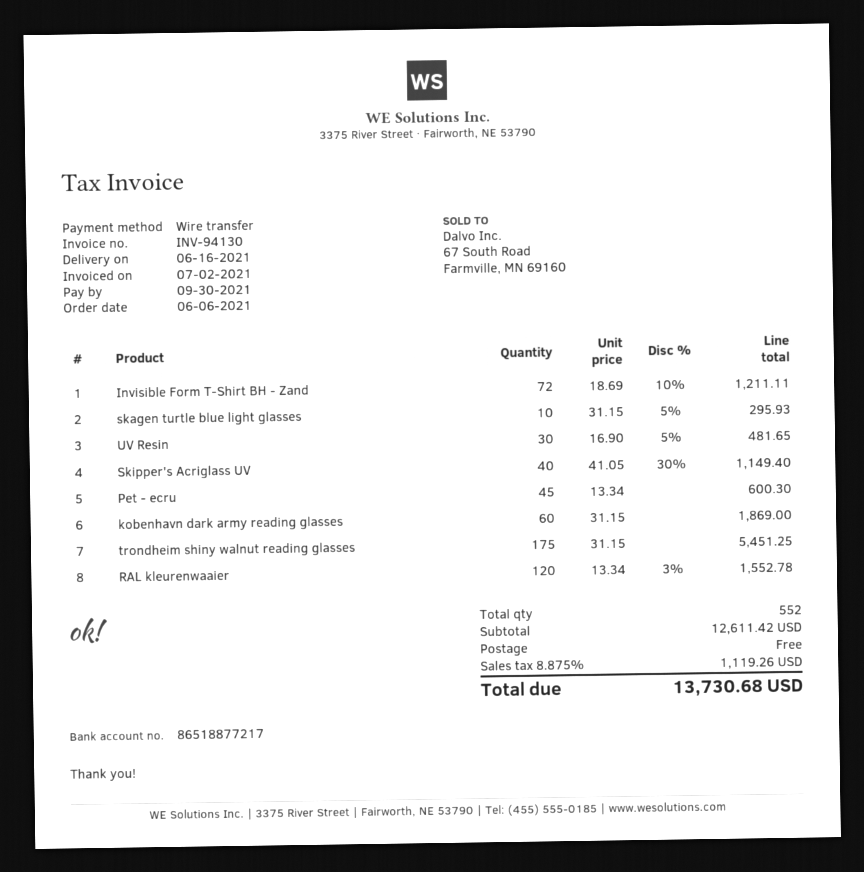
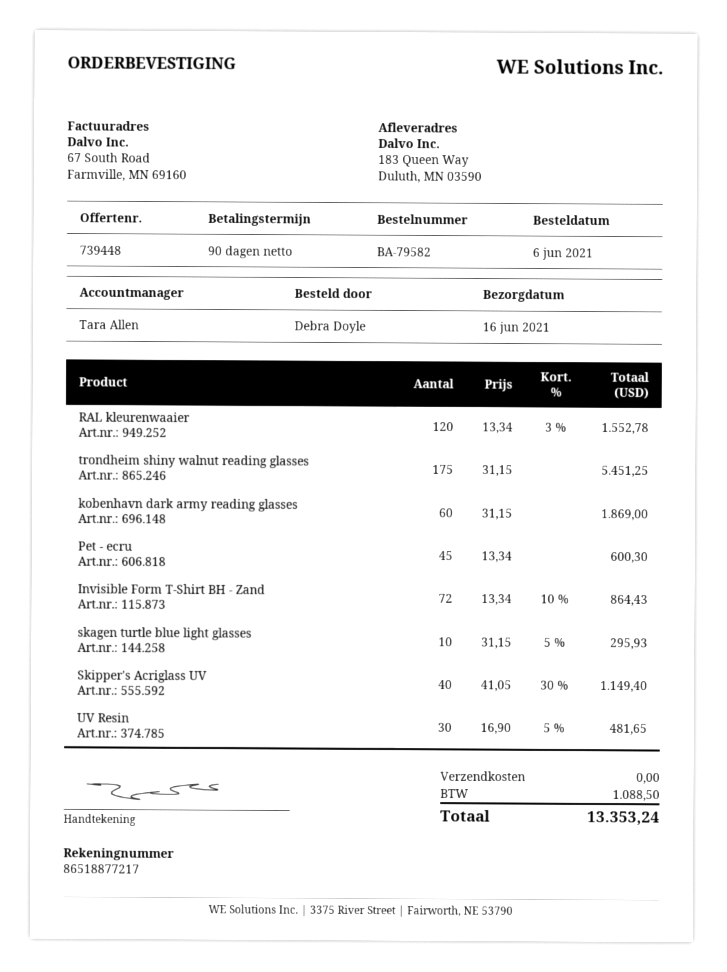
Invisible Form T-Shirt BH - Zand: 72 x 18.69 - 10% = 1211.11 -> 72 x 13.34 - 10% = 864.43
tax: 1119.26 -> 1088.50
total: 13730.68 -> 13353.24

